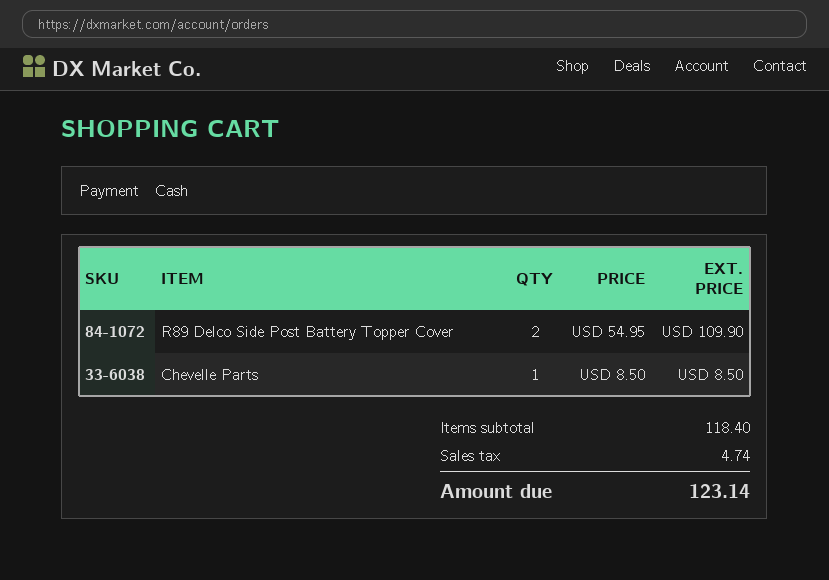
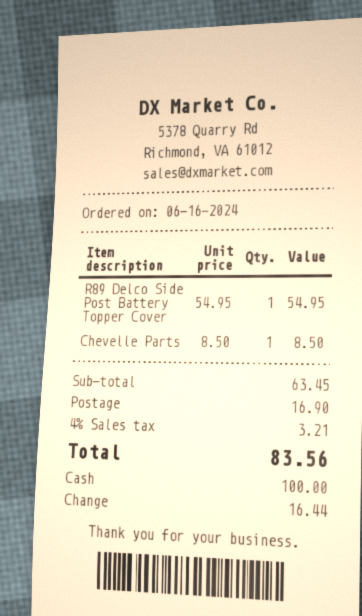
R89 Delco Side Post Battery Topper Cover: 2 x 54.95 = 109.90 -> 1 x 54.95 = 54.95
subtotal: 118.40 -> 63.45
shipping: none -> 16.90
tax: 4.74 -> 3.21
total: 123.14 -> 83.56

